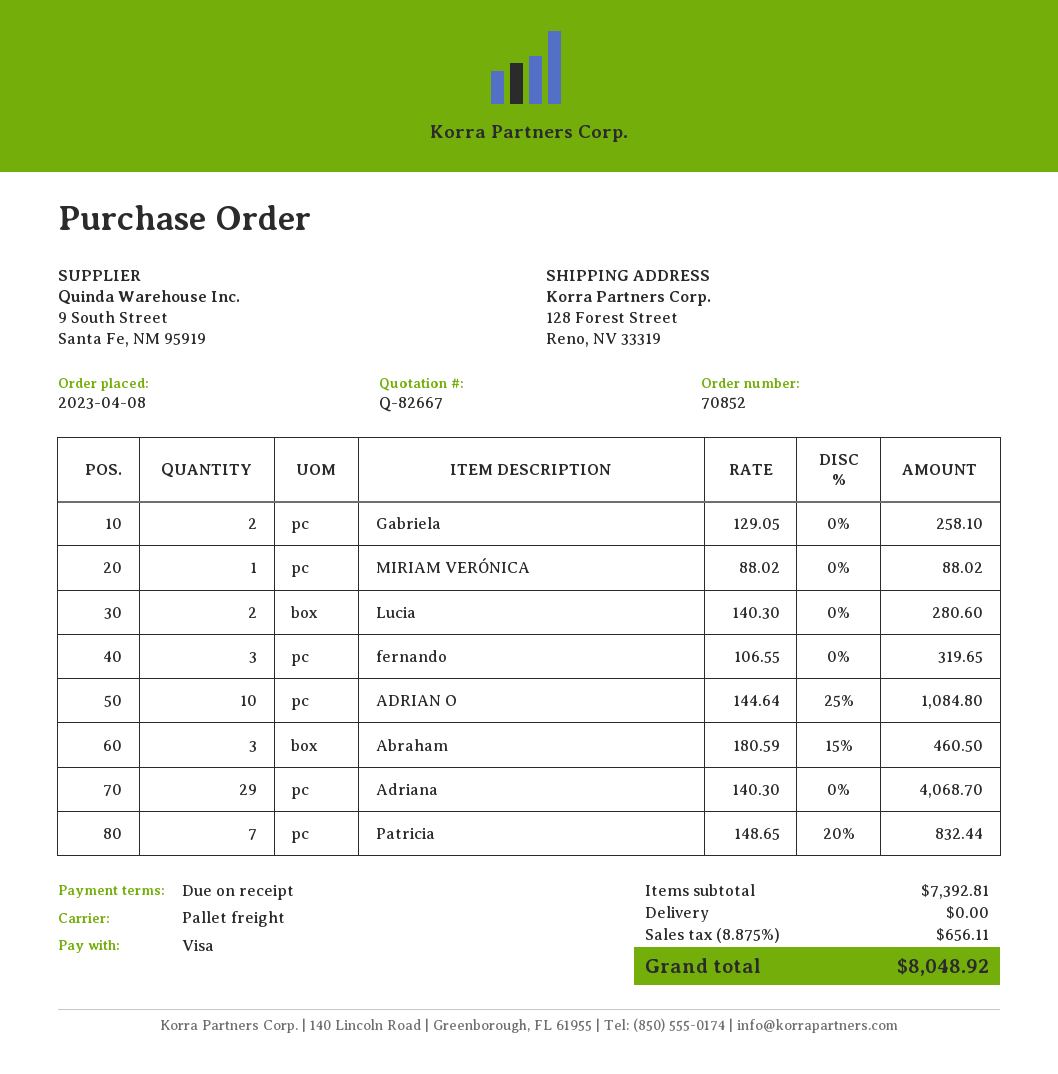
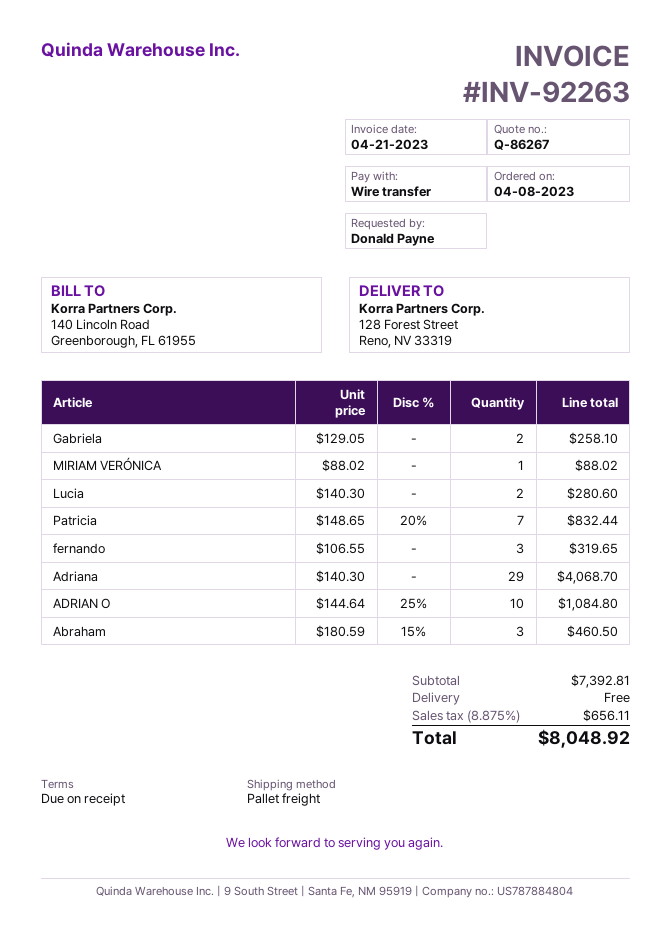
quote number: Q-82667 -> Q-86267
payment method: Visa -> bank transfer

